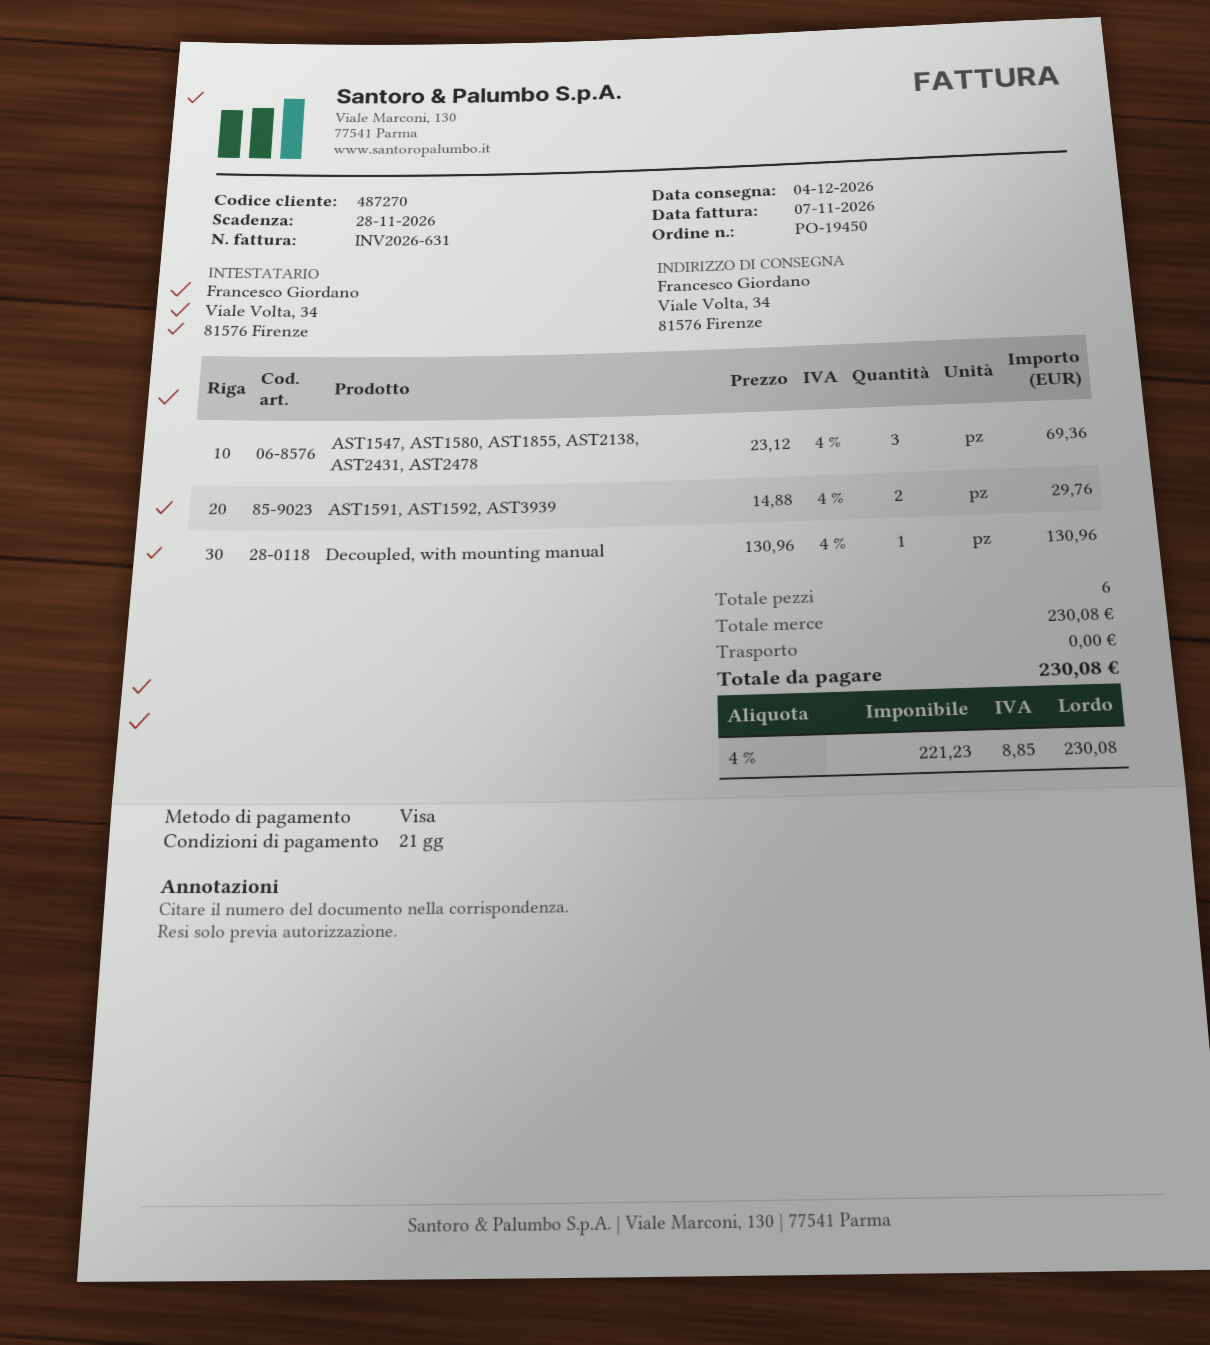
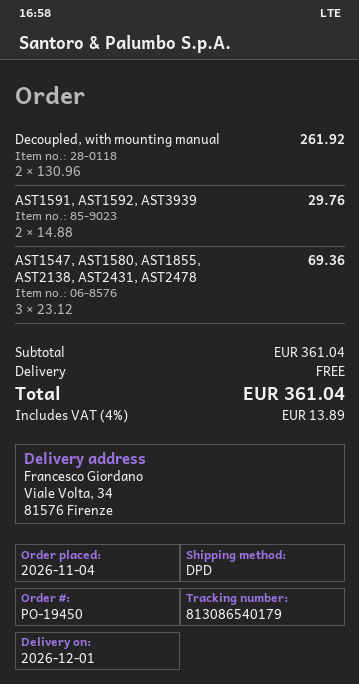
delivery date: 2026-12-04 -> 2026-12-01
Decoupled, with mounting manual: 1 x 130.96 = 130.96 -> 2 x 130.96 = 261.92
subtotal: 230.08 -> 361.04
tax: 4% = 8.85 -> 4% = 13.89
total: 230.08 -> 361.04

